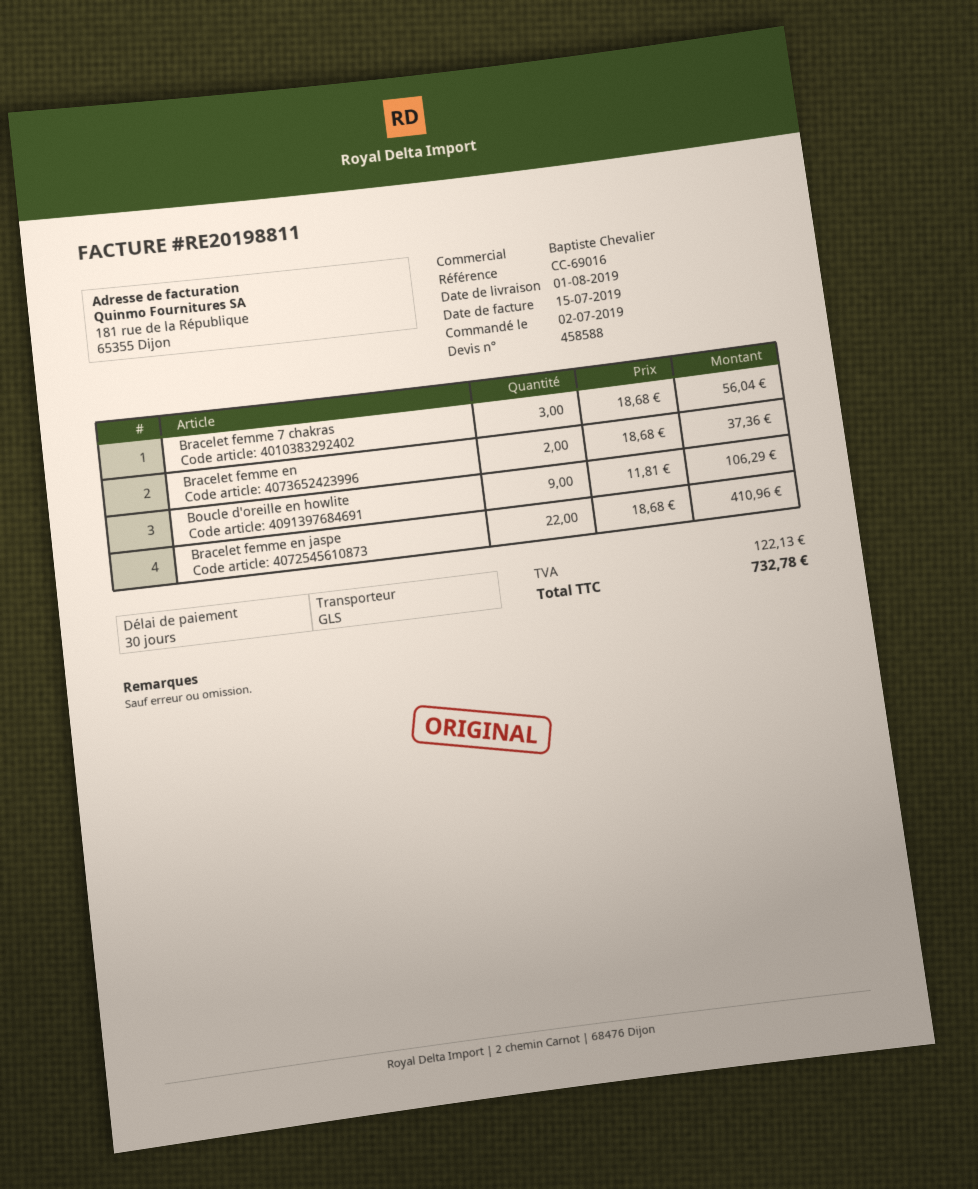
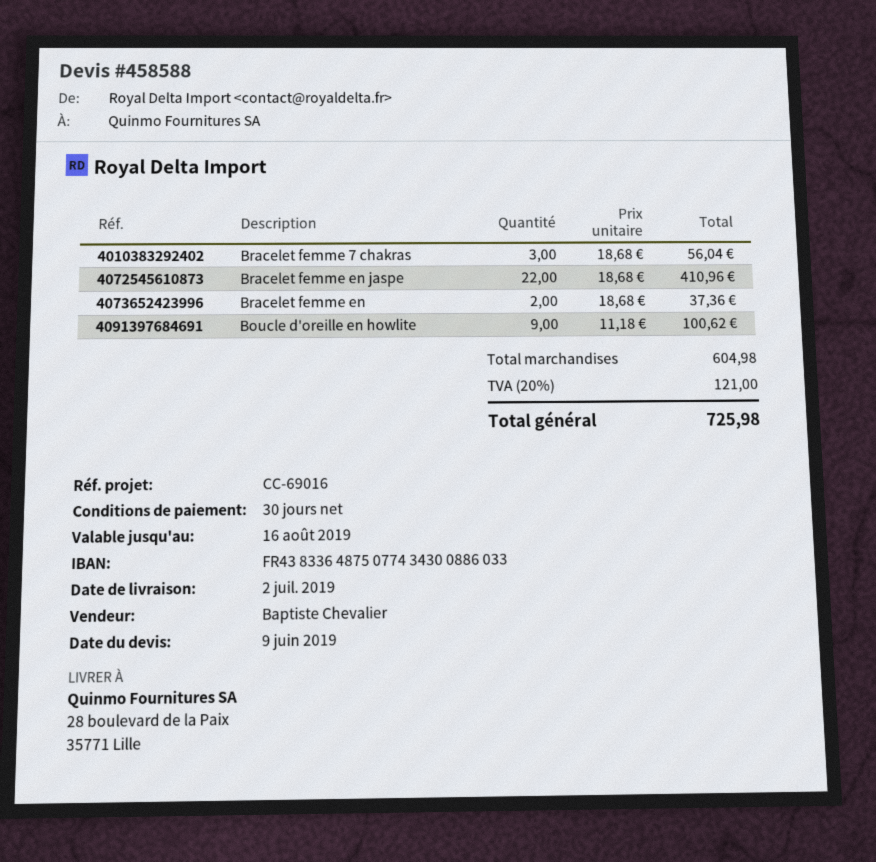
delivery date: 2019-08-01 -> 2019-07-02
Boucle d'oreille en howlite: 9 x 11.81 = 106.29 -> 9 x 11.18 = 100.62
tax: 122.13 -> 121.00
total: 732.78 -> 725.98

